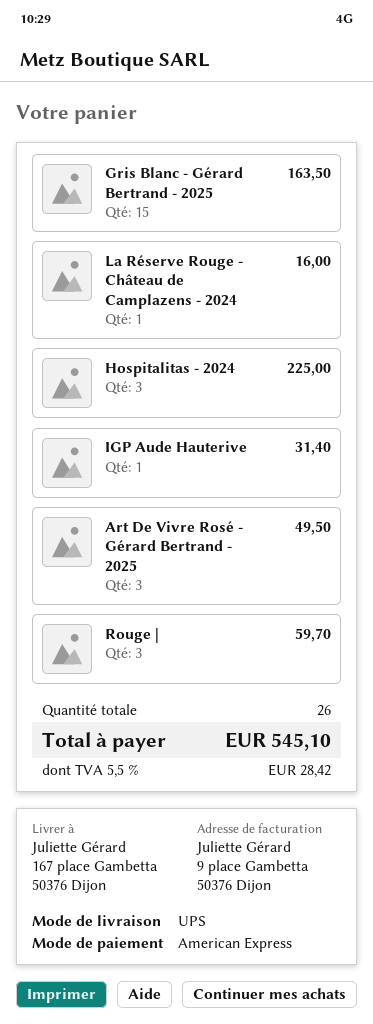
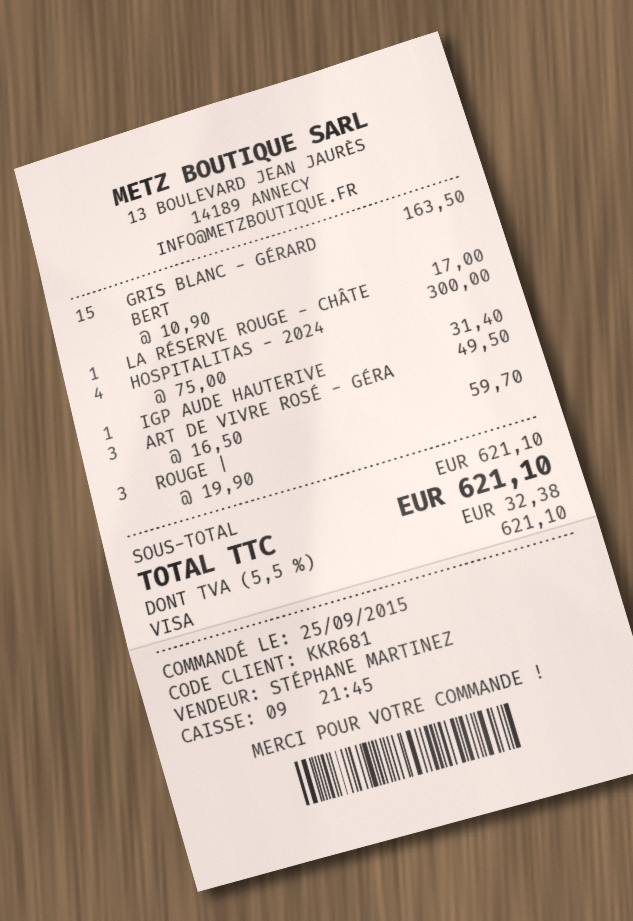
payment method: American Express -> Visa
La Réserve Rouge - Château de Camplazens - 2024: 1 for 16.00 -> 1 for 17.00
Hospitalitas - 2024: 3 for 225.00 -> 4 for 300.00
tax: 5.5% = 28.42 -> 5.5% = 32.38
total: 545.10 -> 621.10

